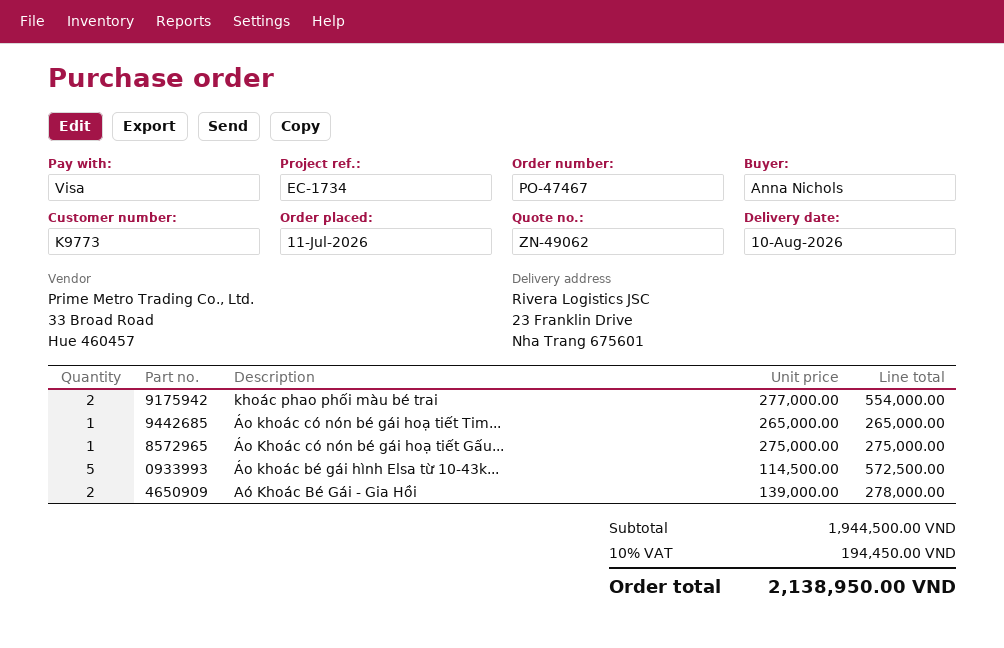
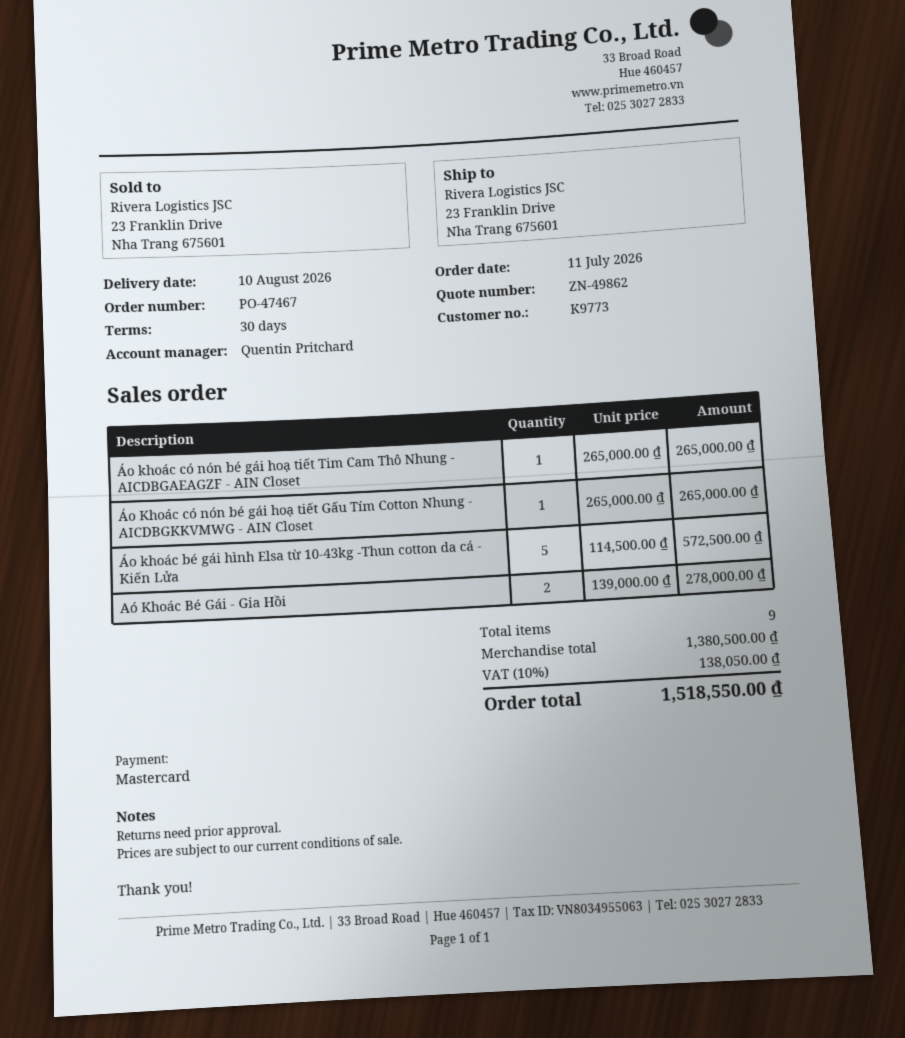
quote number: ZN-49062 -> ZN-49862
payment method: Visa -> Mastercard
khoác phao phối màu bé trai: 2 x 277000.00 = 554000.00 -> none
Áo Khoác có nón bé gái hoạ tiết Gấu...: 1 x 275000.00 = 275000.00 -> 1 x 265000.00 = 265000.00
subtotal: 1944500.00 -> 1380500.00
tax: 10% = 194450.00 -> 10% = 138050.00
total: 2138950.00 -> 1518550.00

